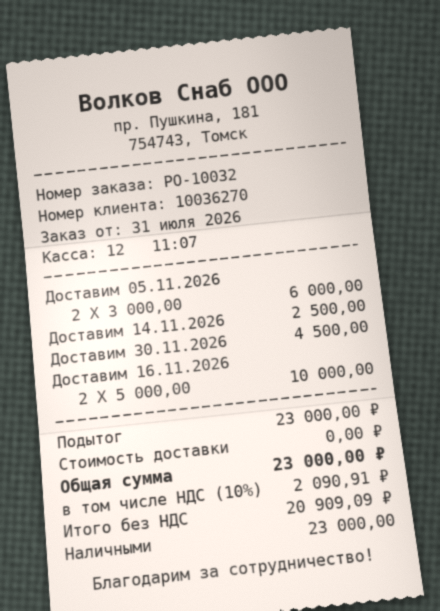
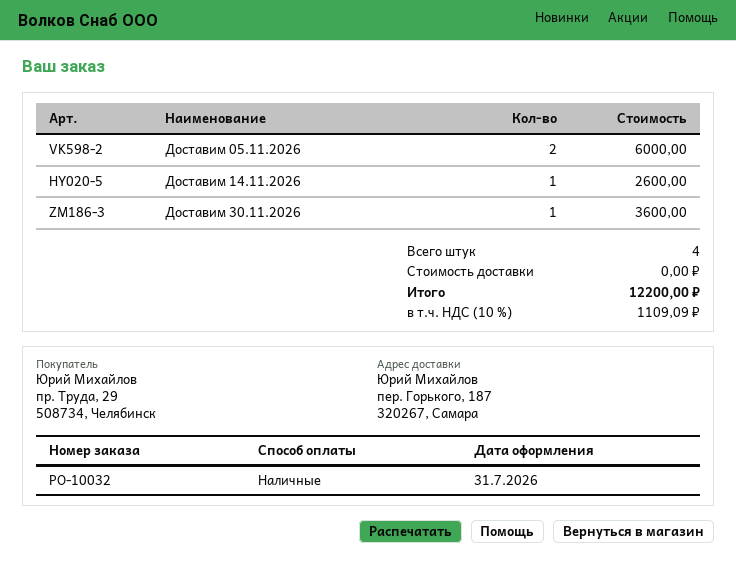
Доставим 14.11.2026: 1 for 2500.00 -> 1 for 2600.00
Доставим 30.11.2026: 1 for 4500.00 -> 1 for 3600.00
Доставим 16.11.2026: 2 for 10000.00 -> none
tax: 10% = 2090.91 -> 10% = 1109.09
total: 23000.00 -> 12200.00

